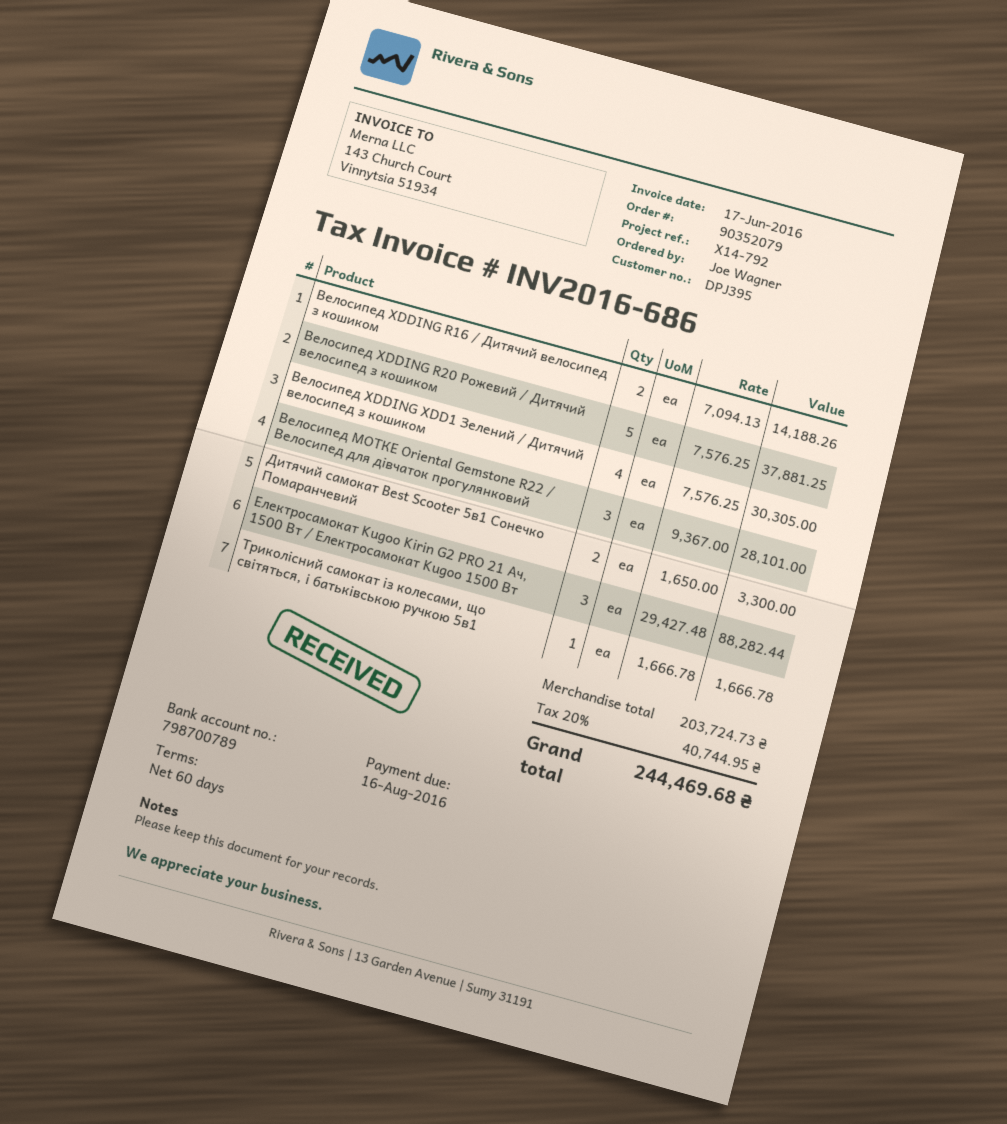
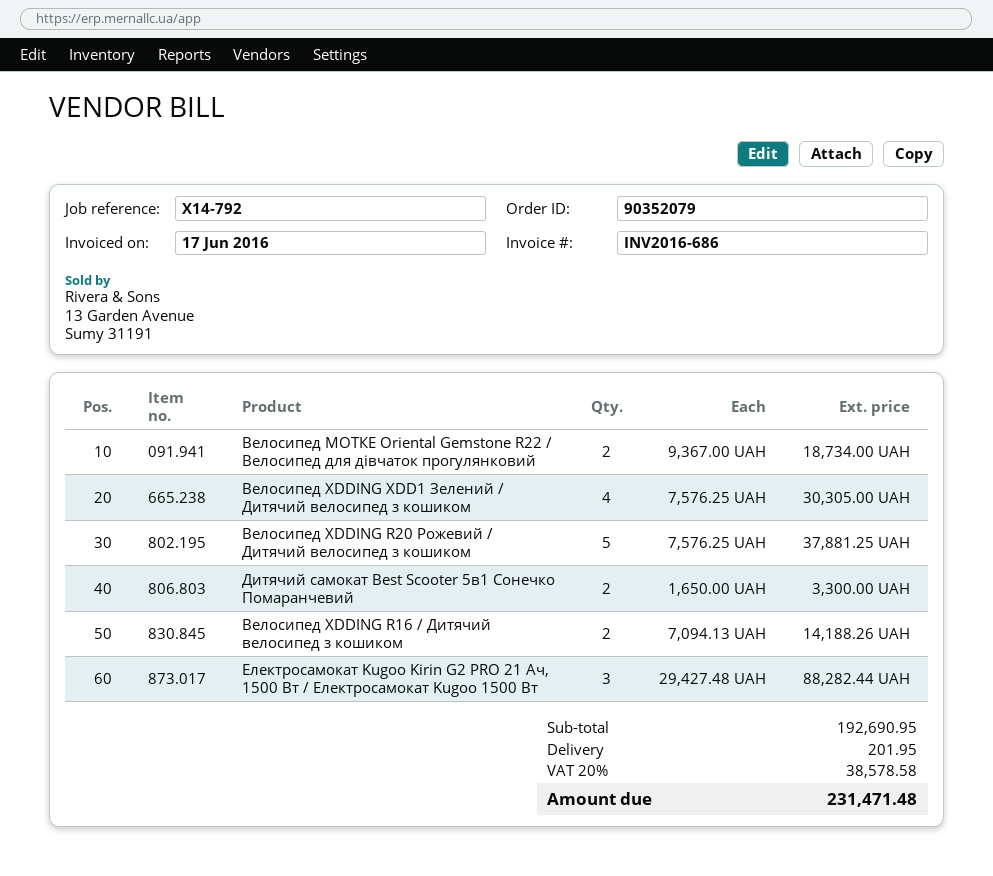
Велосипед МОТКЕ Oriental Gemstone R22 / Велосипед для дівчаток прогулянковий: 3 x 9367.00 = 28101.00 -> 2 x 9367.00 = 18734.00
Триколісний самокат із колесами, що світяться, і батьківською ручкою 5в1: 1 x 1666.78 = 1666.78 -> none
subtotal: 203724.73 -> 192690.95
shipping: none -> 201.95
tax: 20% = 40744.95 -> 20% = 38578.58
total: 244469.68 -> 231471.48

